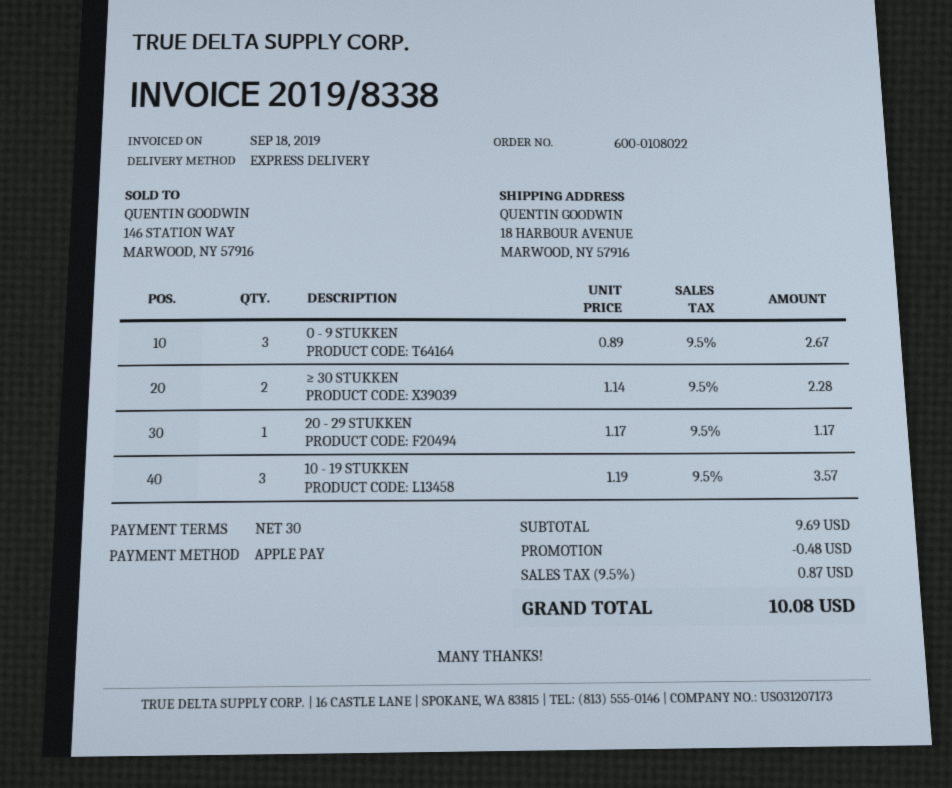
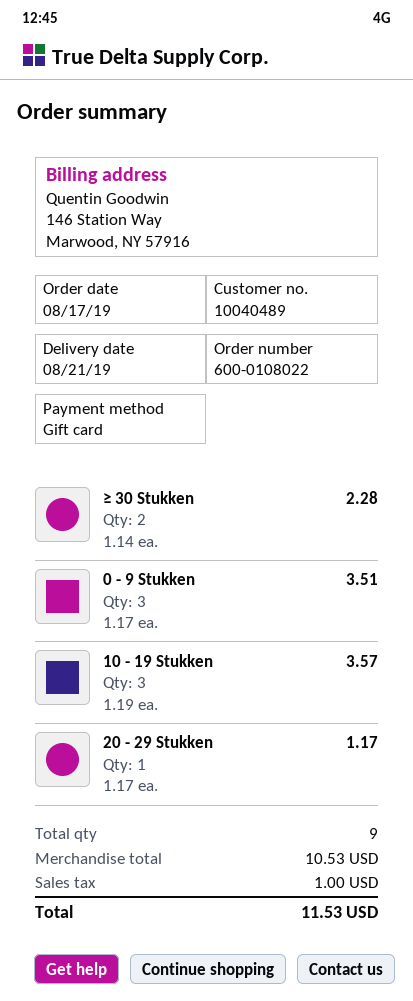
payment method: Apple Pay -> gift card
0 - 9 STUKKEN: 3 x 0.89 = 2.67 -> 3 x 1.17 = 3.51
subtotal: 9.69 -> 10.53
discount: 0.48 -> none
tax: 0.87 -> 1.00
total: 10.08 -> 11.53

